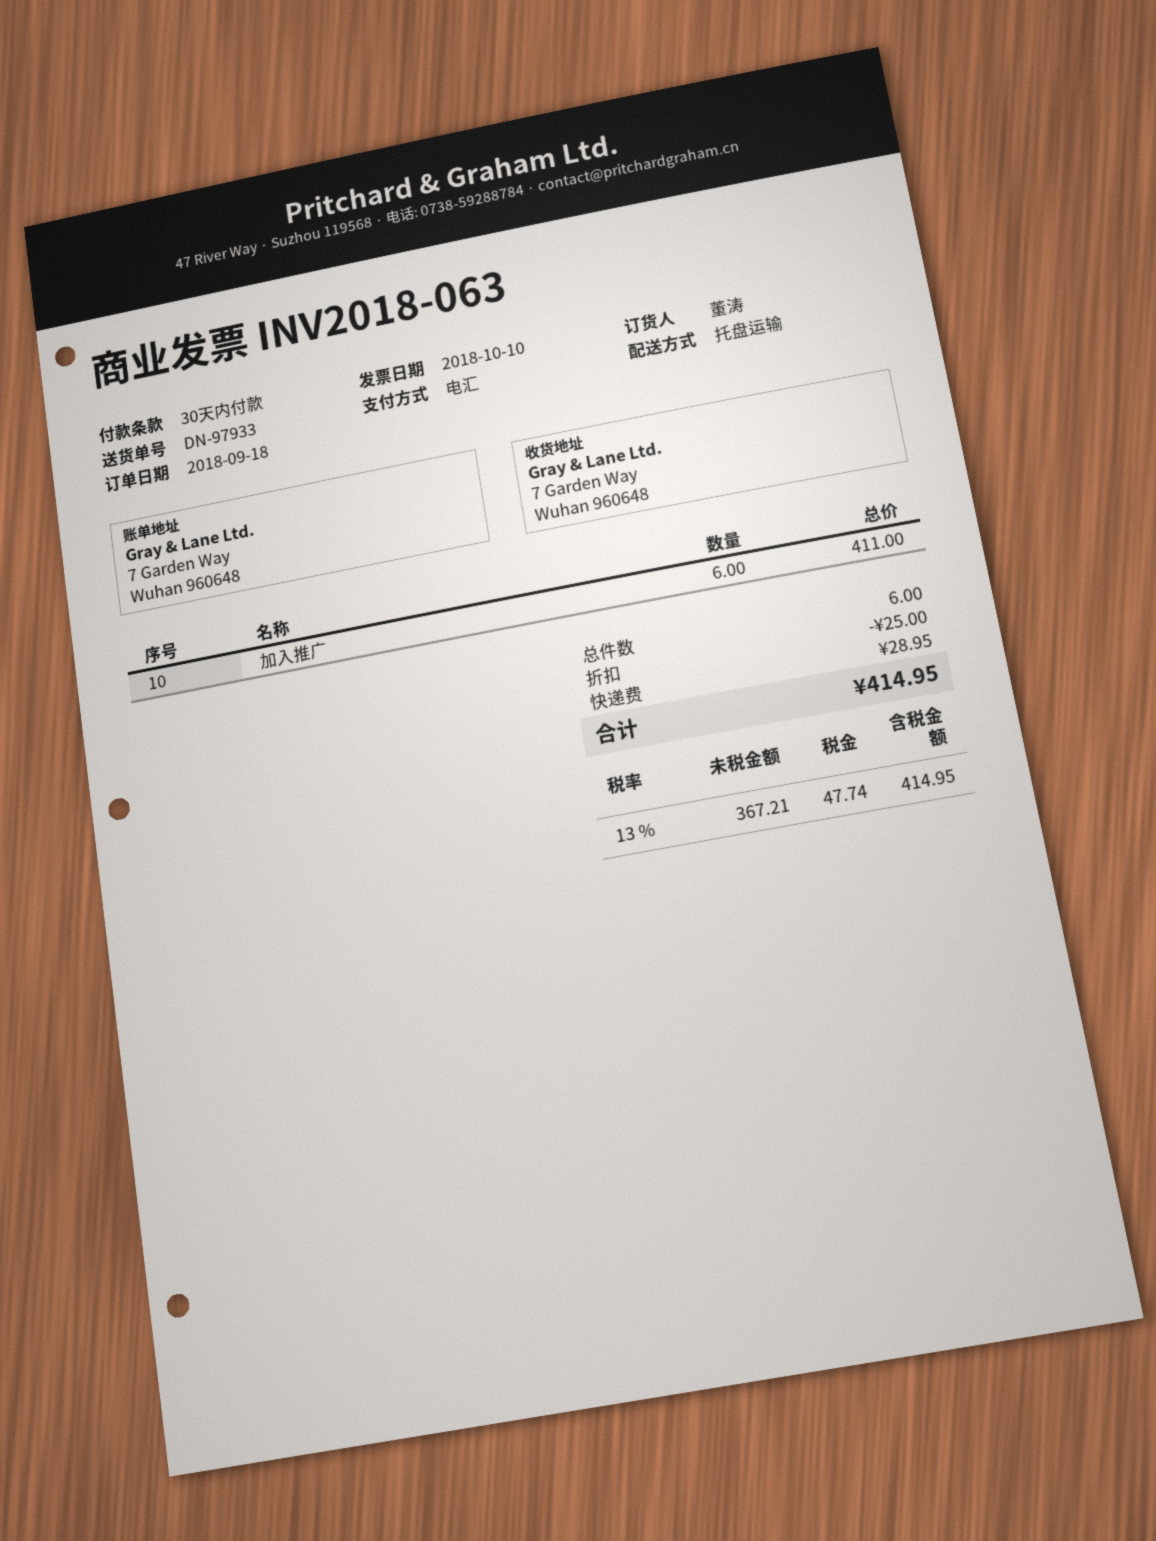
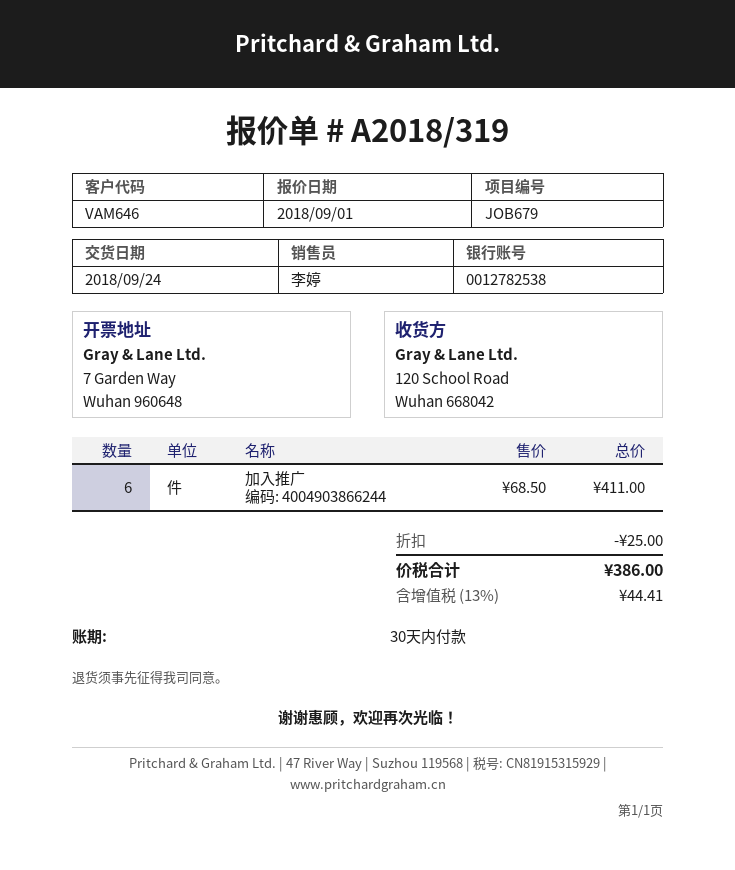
ship to: 7 Garden Way, Wuhan 960648 -> 120 School Road, Wuhan 668042
shipping: 28.95 -> none
tax: 13% = 47.74 -> 13% = 44.41
total: 414.95 -> 386.00

